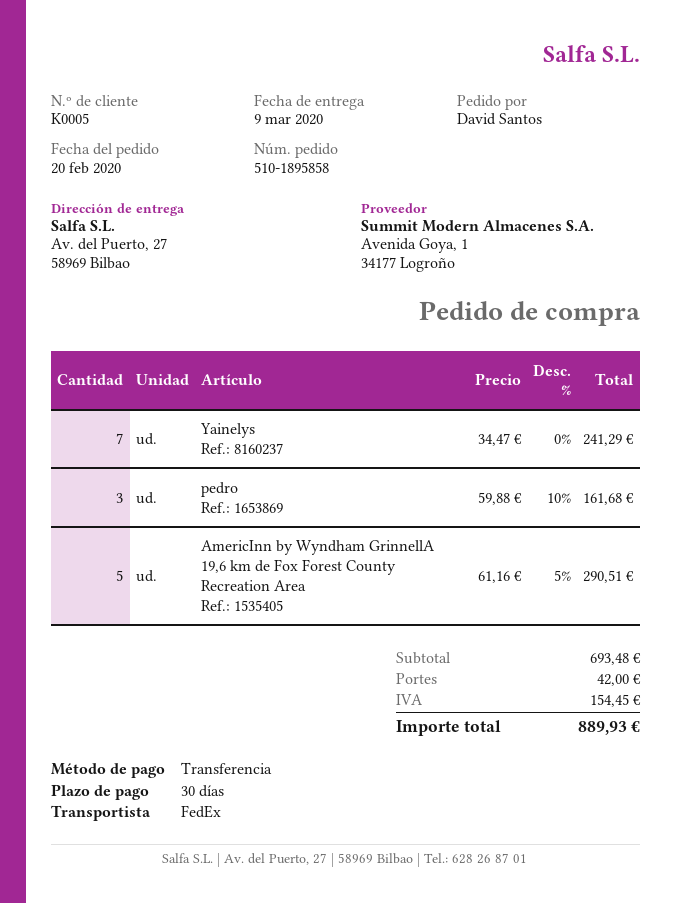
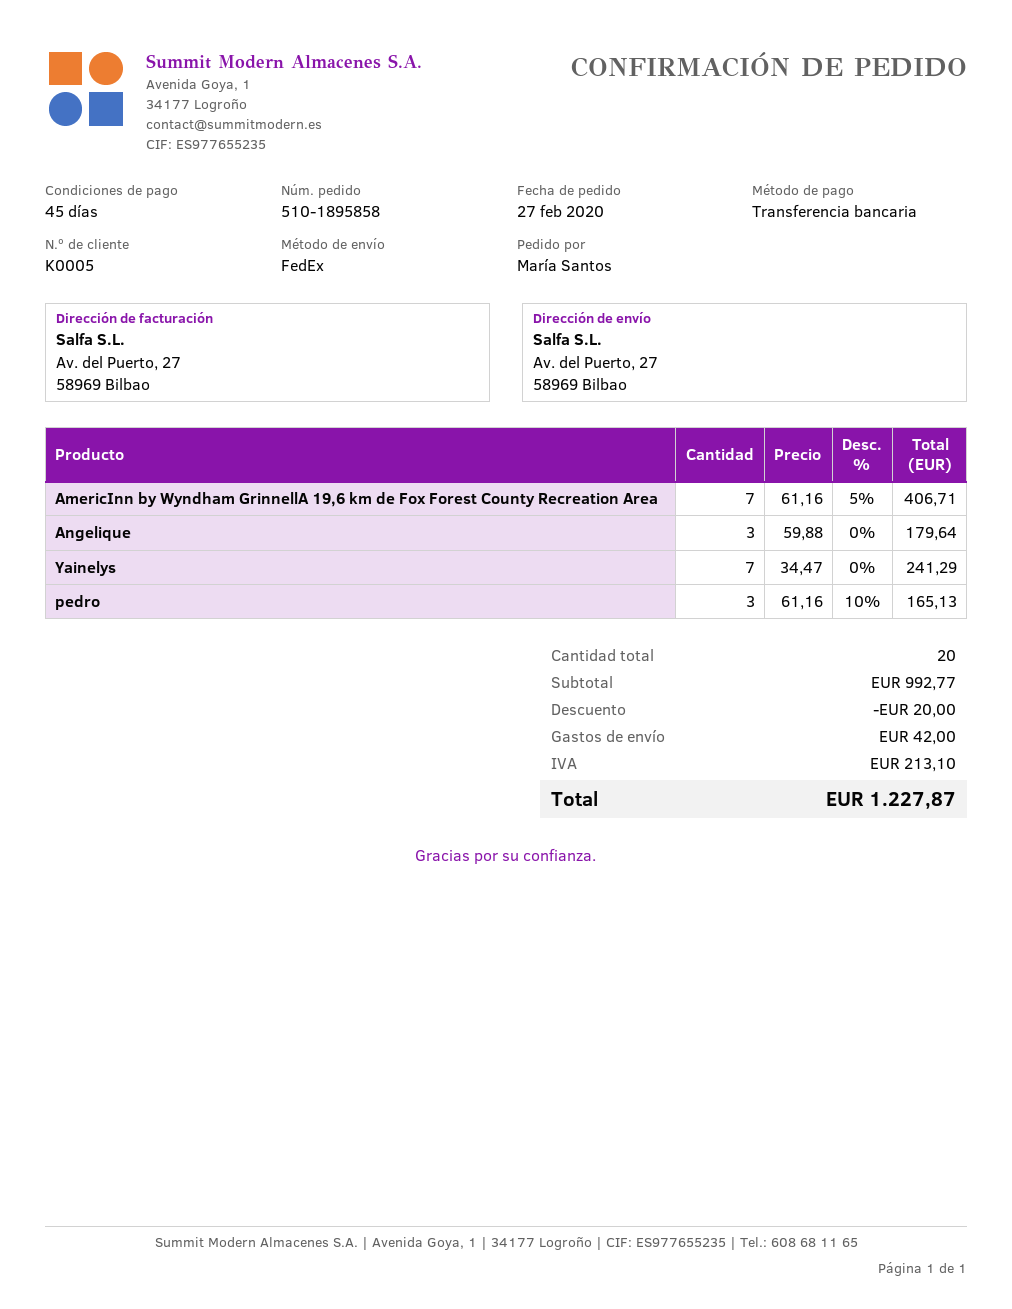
order date: 2020-02-20 -> 2020-02-27
payment terms: 30 days -> 45 days
ordered by: David Santos -> María Santos
pedro: 3 x 59.88 - 10% = 161.68 -> 3 x 61.16 - 10% = 165.13
AmericInn by Wyndham GrinnellA 19,6 km de Fox Forest County Recreation Area: 5 x 61.16 - 5% = 290.51 -> 7 x 61.16 - 5% = 406.71
Angelique: none -> 3 x 59.88 = 179.64
subtotal: 693.48 -> 992.77
discount: none -> 20.00
tax: 154.45 -> 213.10
total: 889.93 -> 1227.87

